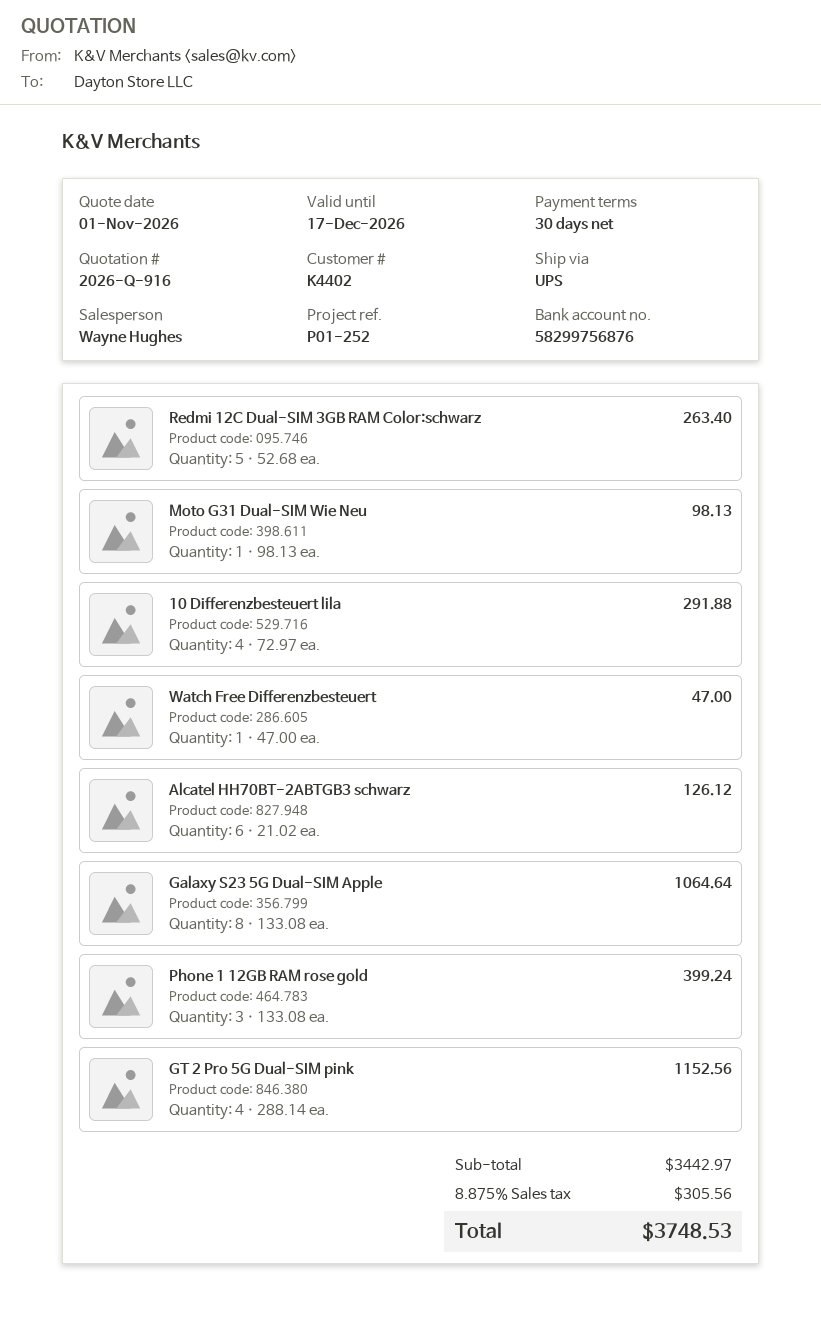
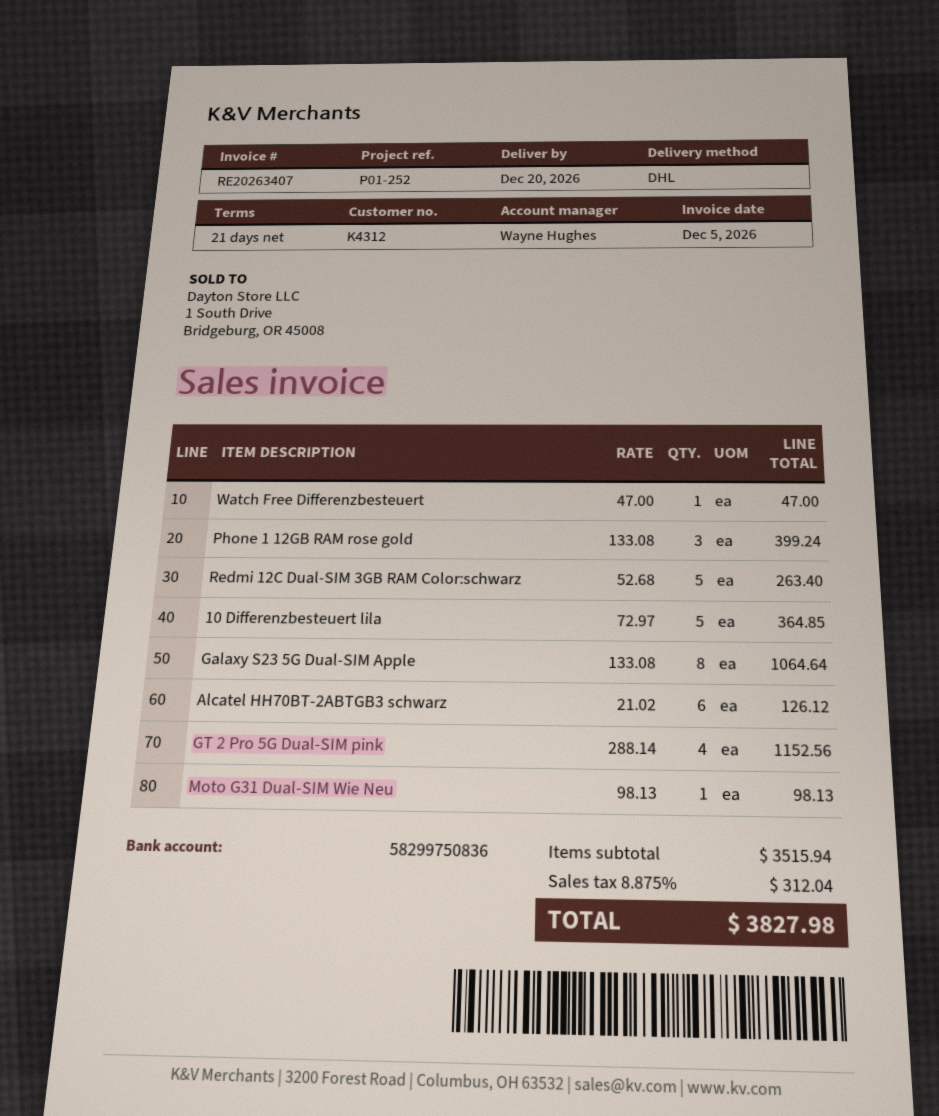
payment terms: 30 days -> 21 days
customer number: K4402 -> K4312
bank account: 58299756876 -> 58299750836
shipping method: UPS -> DHL
10 Differenzbesteuert lila: 4 x 72.97 = 291.88 -> 5 x 72.97 = 364.85
subtotal: 3442.97 -> 3515.94
tax: 8.875% = 305.56 -> 8.875% = 312.04
total: 3748.53 -> 3827.98

